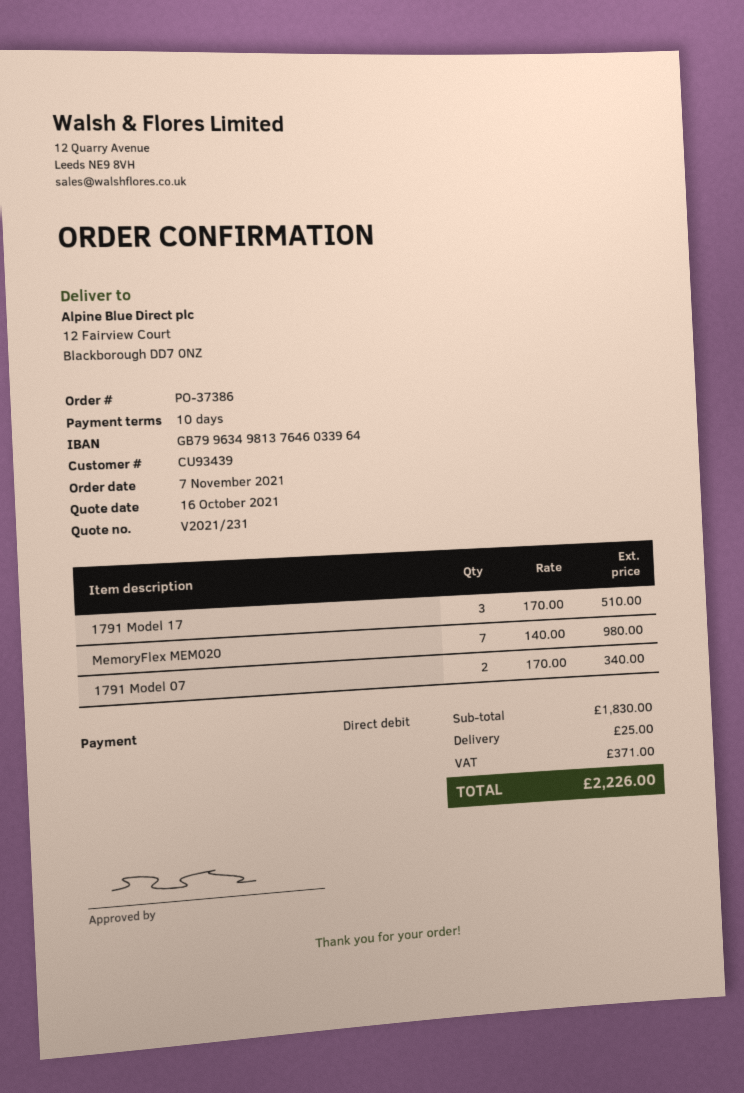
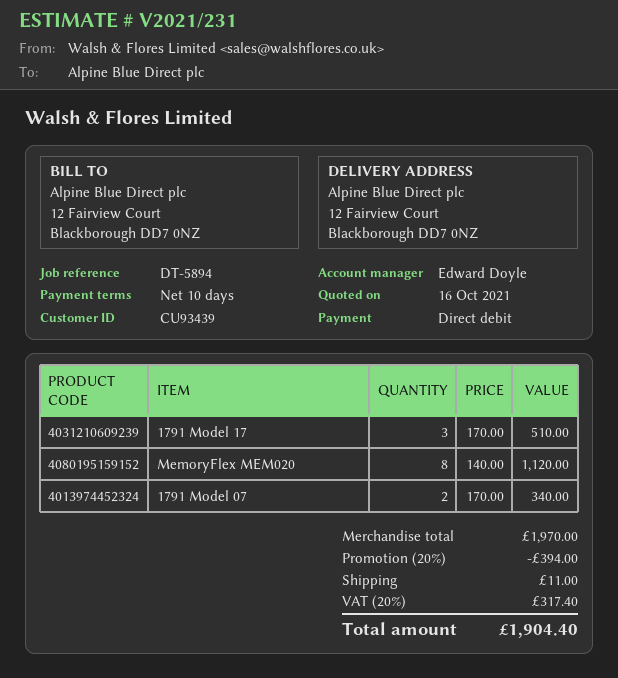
MemoryFlex MEM020: 7 x 140.00 = 980.00 -> 8 x 140.00 = 1120.00
subtotal: 1830.00 -> 1970.00
discount: none -> 20% = 394.00
shipping: 25.00 -> 11.00
tax: 371.00 -> 317.40
total: 2226.00 -> 1904.40

